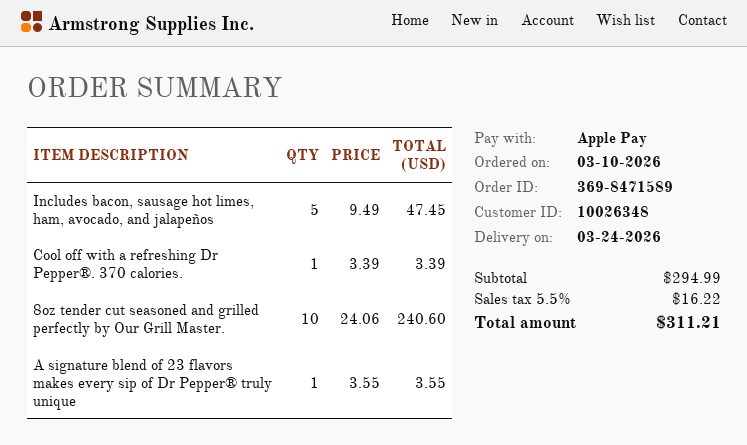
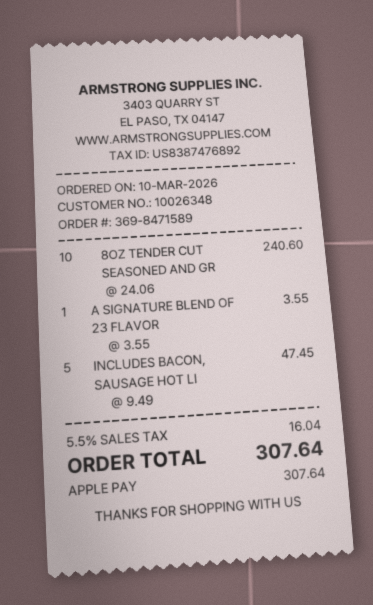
Cool off with a refreshing Dr Pepper®. 370 calories.: 1 x 3.39 = 3.39 -> none
tax: 5.5% = 16.22 -> 5.5% = 16.04
total: 311.21 -> 307.64

